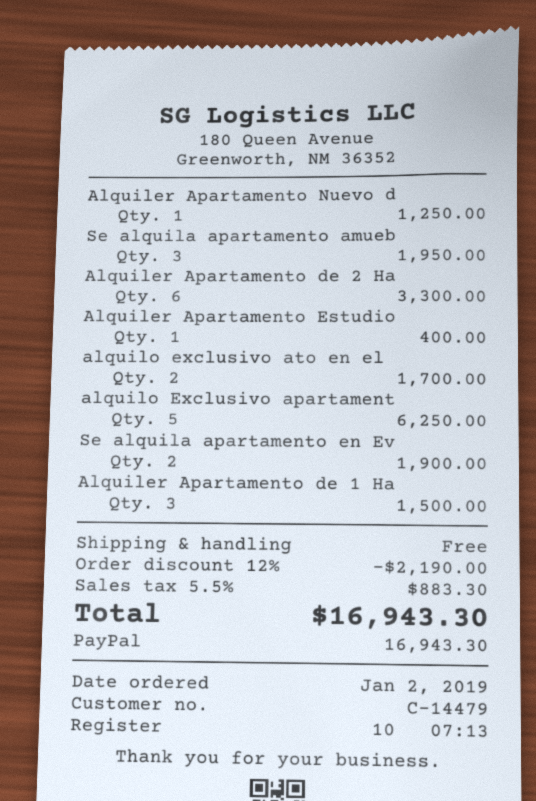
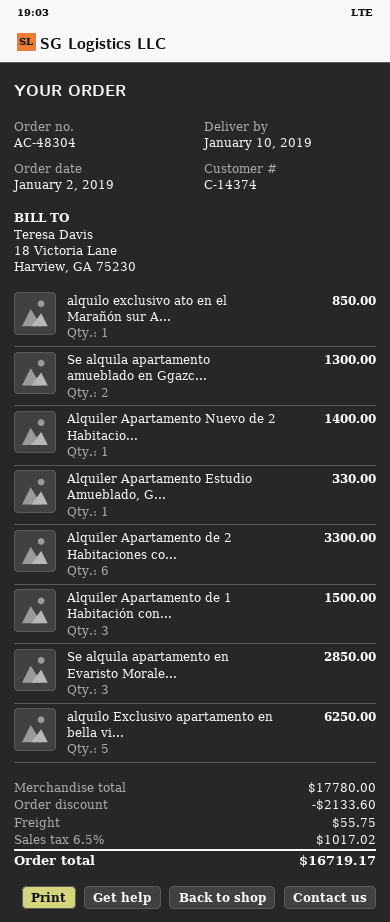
customer number: C-14479 -> C-14374
Alquiler Apartamento Nuevo d: 1 for 1250.00 -> 1 for 1400.00
Se alquila apartamento amueb: 3 for 1950.00 -> 2 for 1300.00
Alquiler Apartamento Estudio: 1 for 400.00 -> 1 for 330.00
alquilo exclusivo ato en el: 2 for 1700.00 -> 1 for 850.00
Se alquila apartamento en Ev: 2 for 1900.00 -> 3 for 2850.00
discount: 2190.00 -> 2133.60
shipping: 0.00 -> 55.75
tax: 5.5% = 883.30 -> 6.5% = 1017.02
total: 16943.30 -> 16719.17

